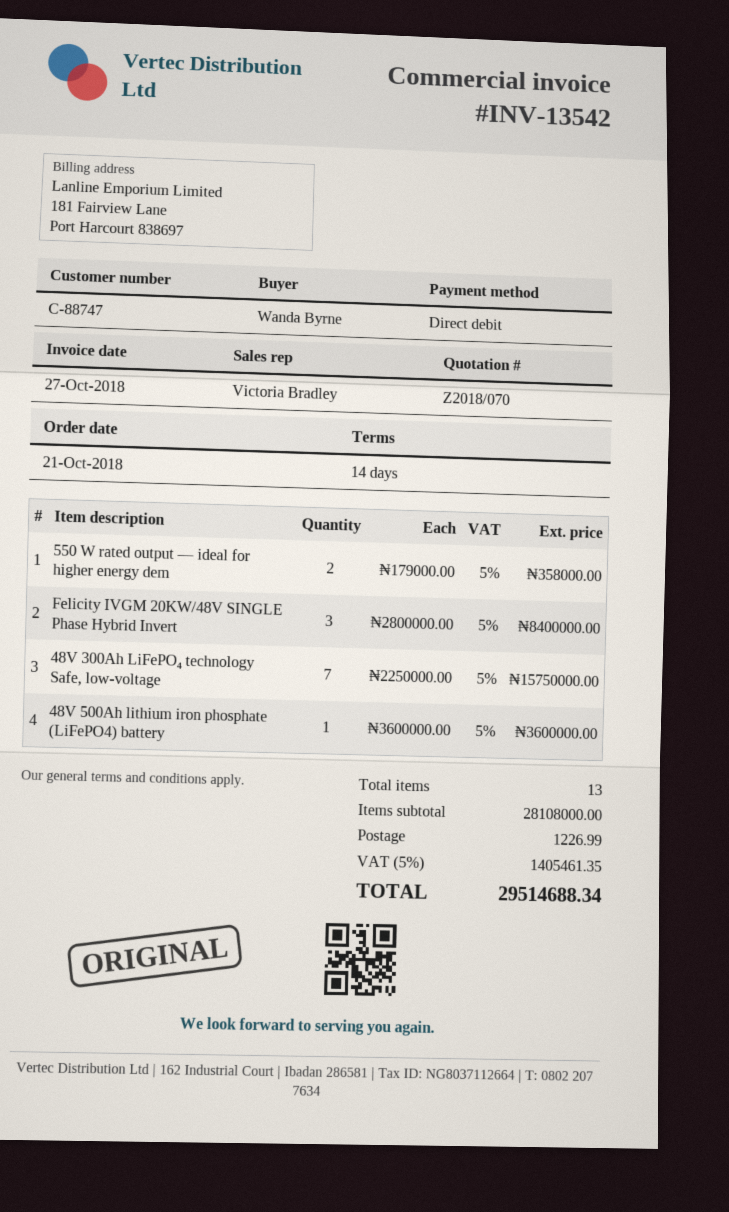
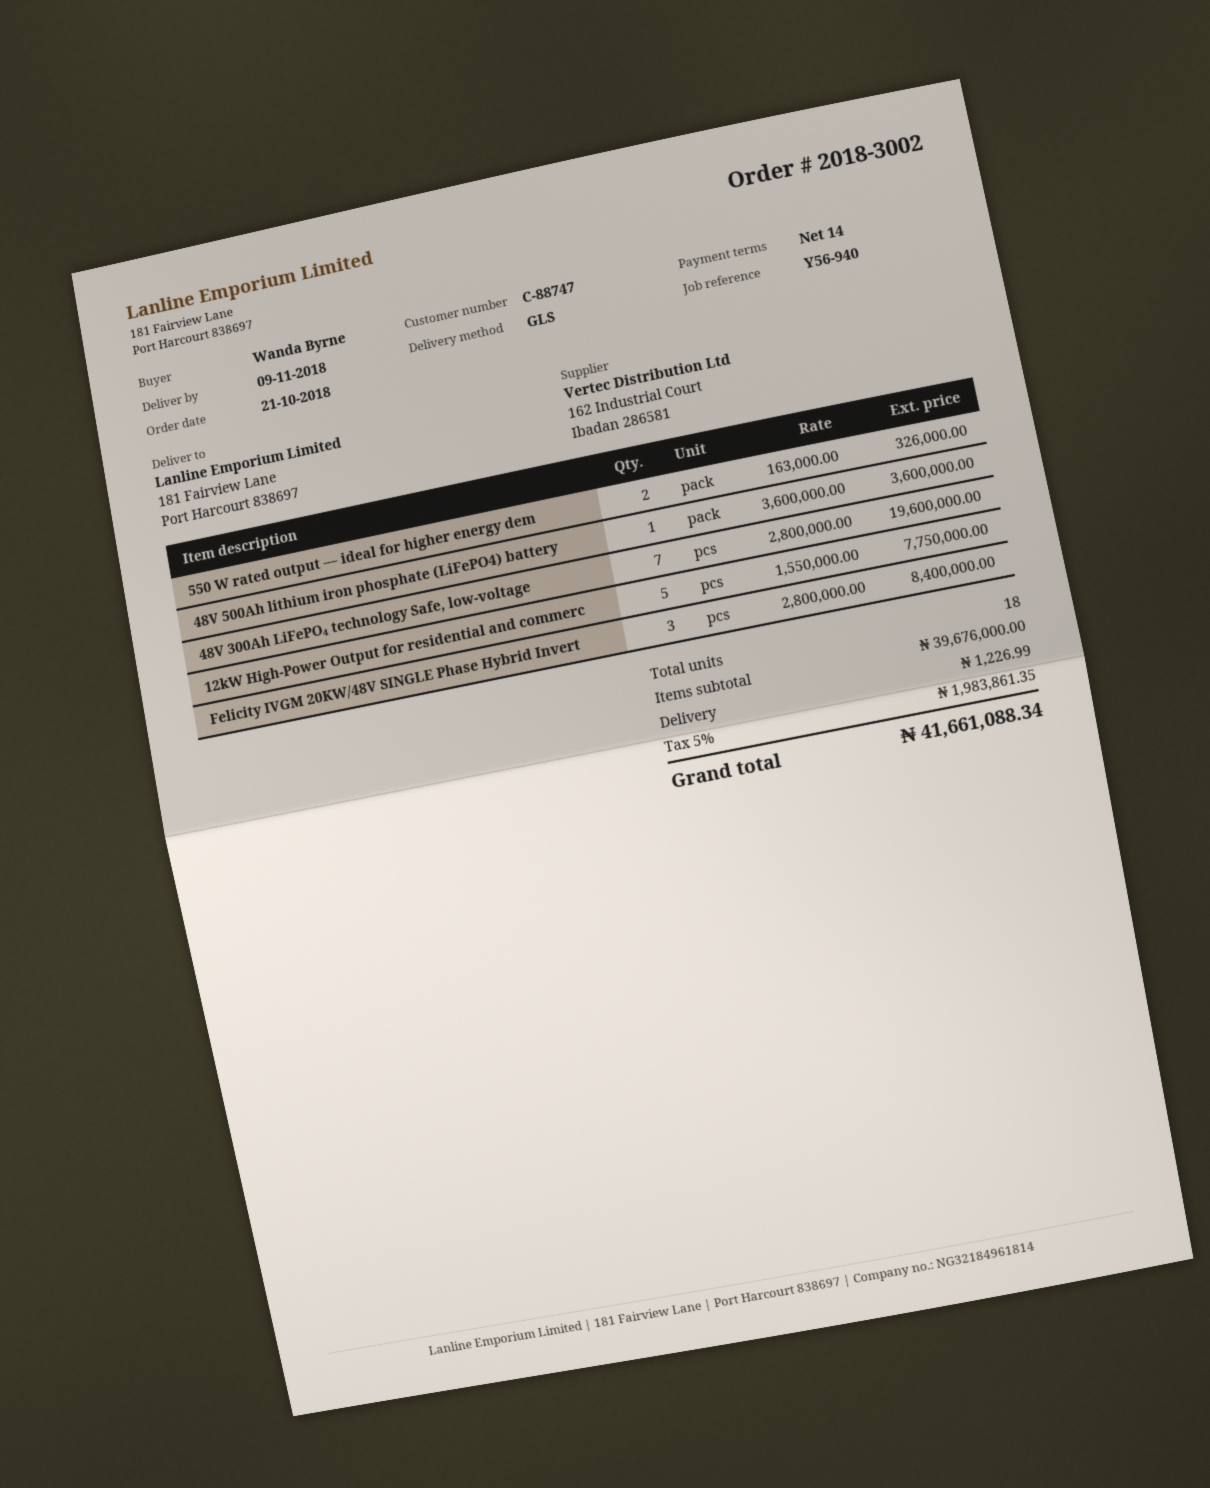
550 W rated output — ideal for higher energy dem: 2 x 179000.00 = 358000.00 -> 2 x 163000.00 = 326000.00
48V 300Ah LiFePO₄ technology Safe, low-voltage: 7 x 2250000.00 = 15750000.00 -> 7 x 2800000.00 = 19600000.00
12kW High-Power Output for residential and commerc: none -> 5 x 1550000.00 = 7750000.00
total quantity: 13 -> 18
subtotal: 28108000.00 -> 39676000.00
tax: 5% = 1405461.35 -> 5% = 1983861.35
total: 29514688.34 -> 41661088.34

